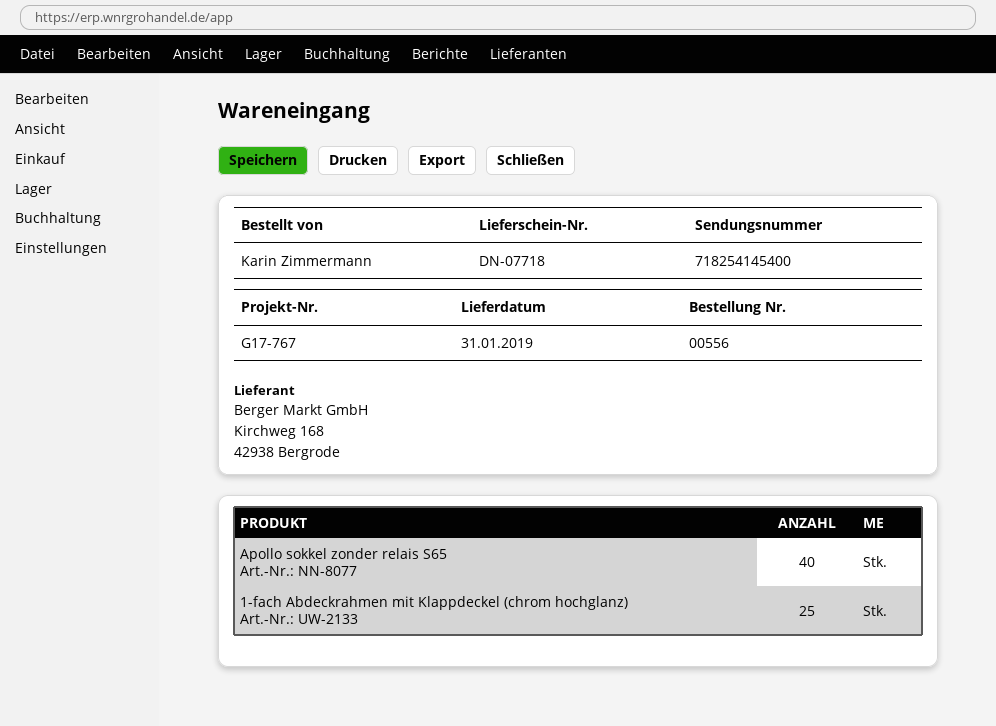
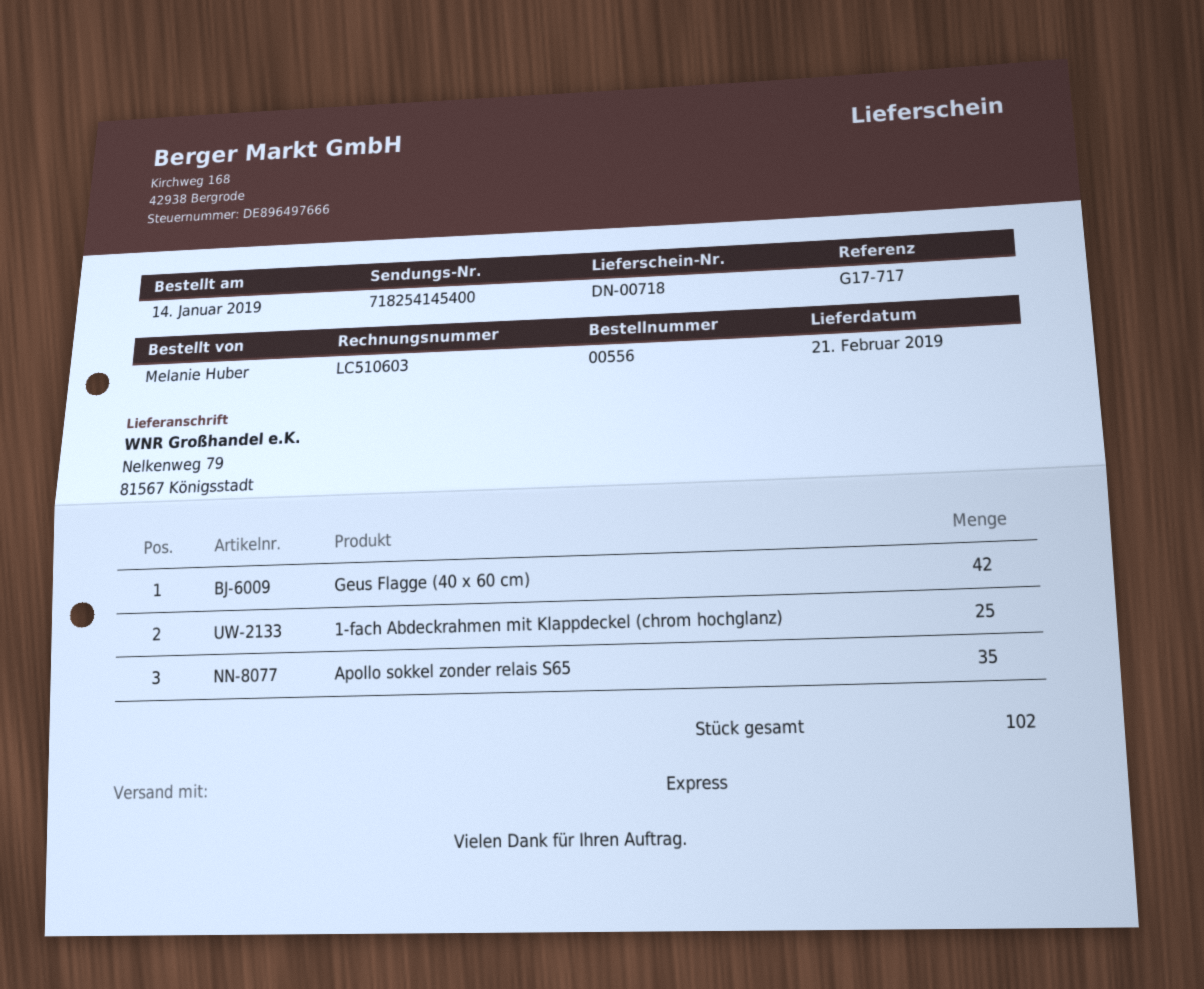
delivery note number: DN-07718 -> DN-00718
delivery date: 2019-01-31 -> 2019-02-21
reference: G17-767 -> G17-717
ordered by: Karin Zimmermann -> Melanie Huber
Apollo sokkel zonder relais S65: 40 -> 35
Geus Flagge (40 x 60 cm): none -> 42

